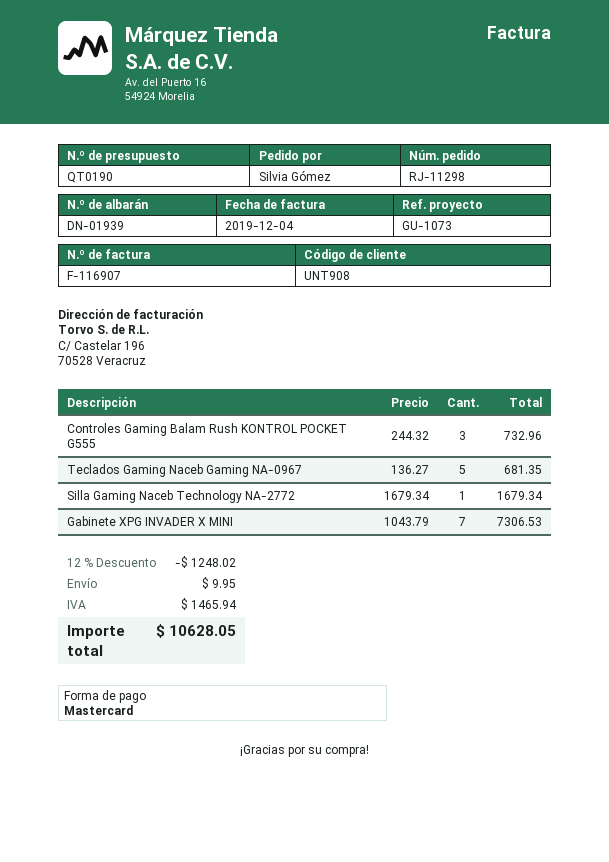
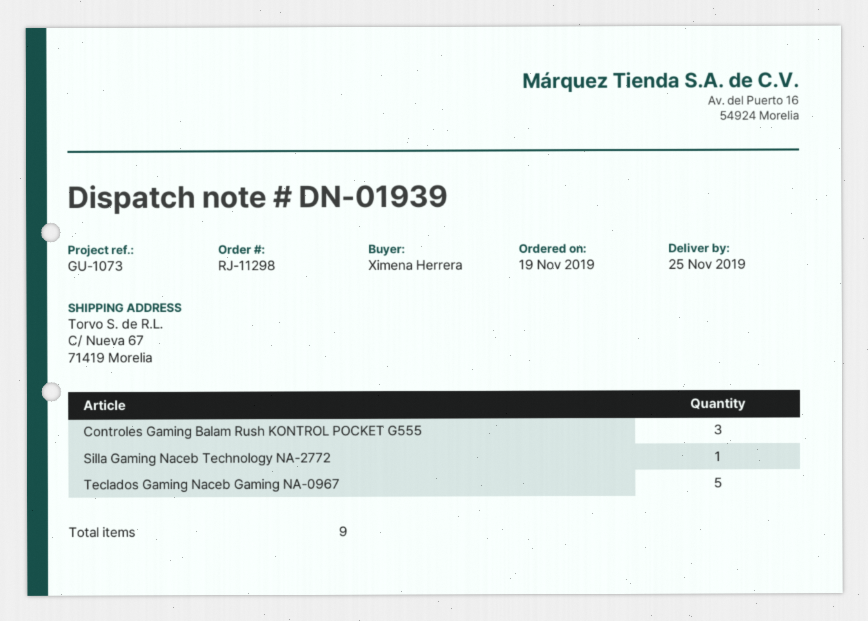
ordered by: Silvia Gómez -> Ximena Herrera
Gabinete XPG INVADER X MINI: 7 -> none

